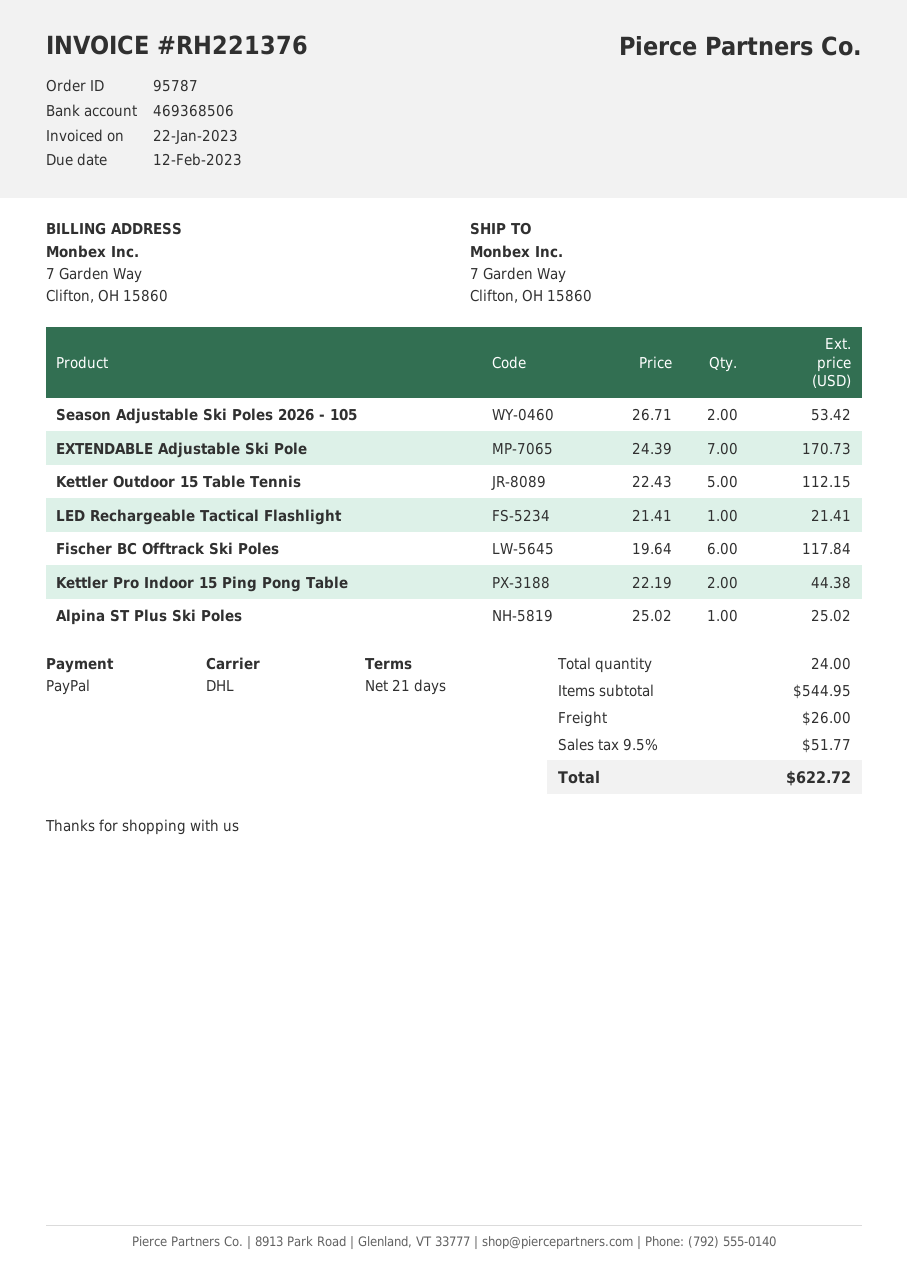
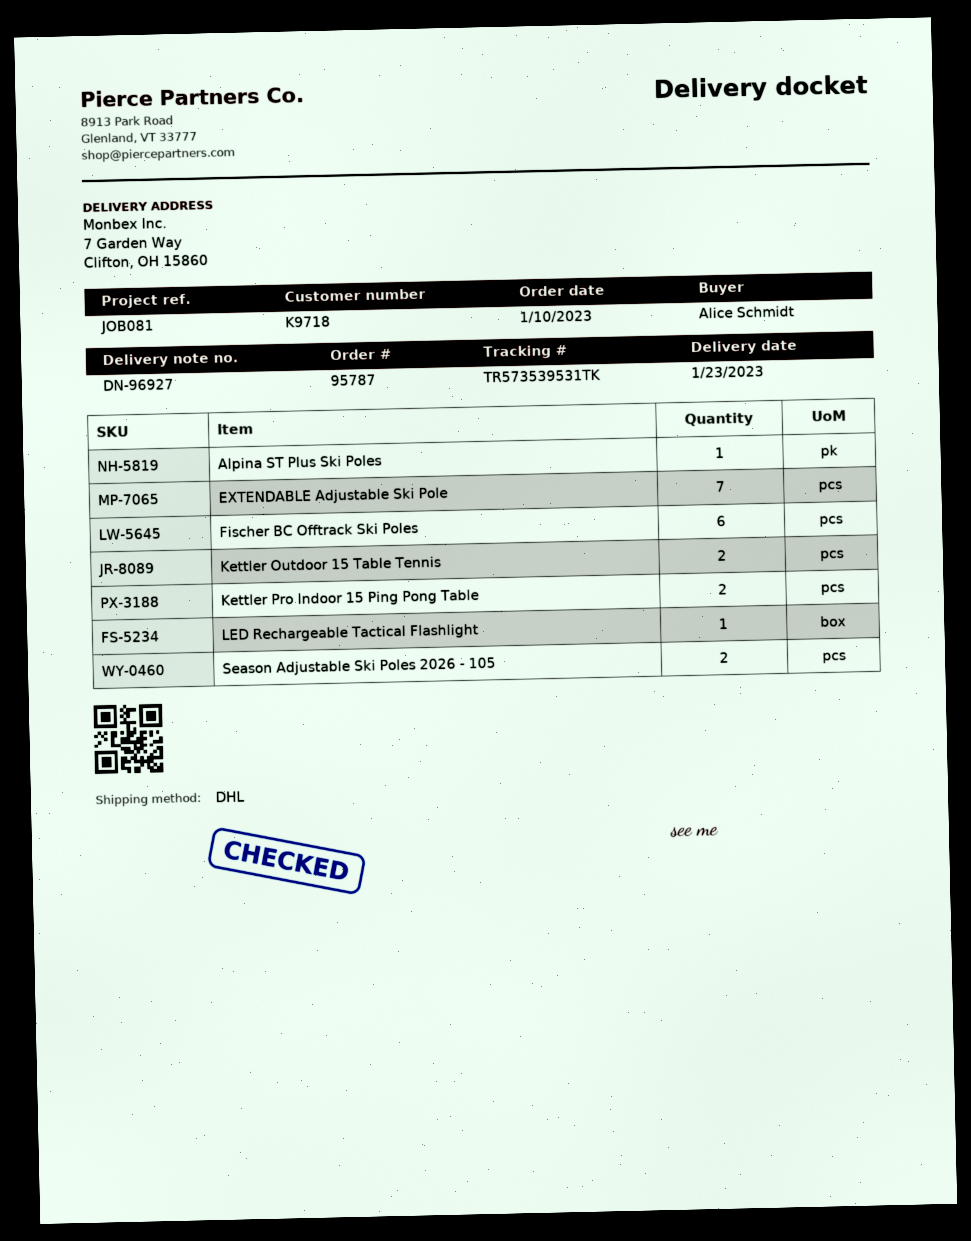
Kettler Outdoor 15 Table Tennis: 5 -> 2

